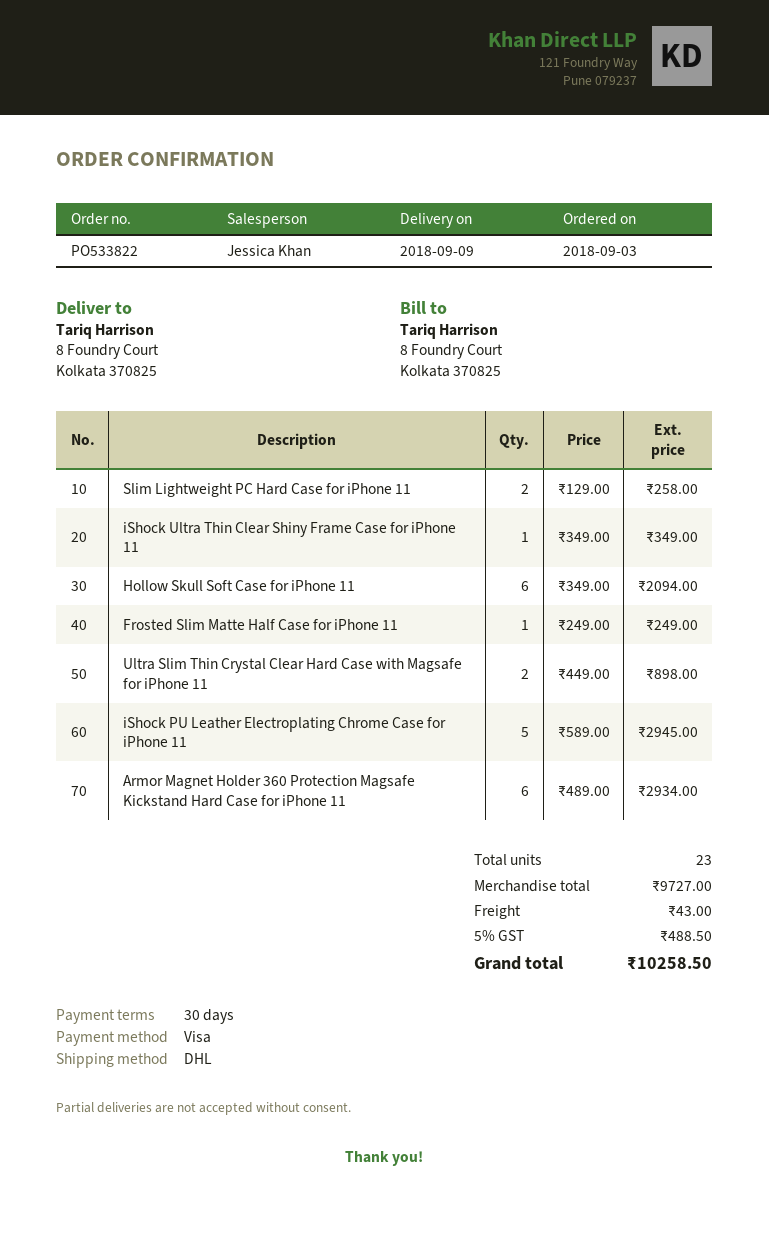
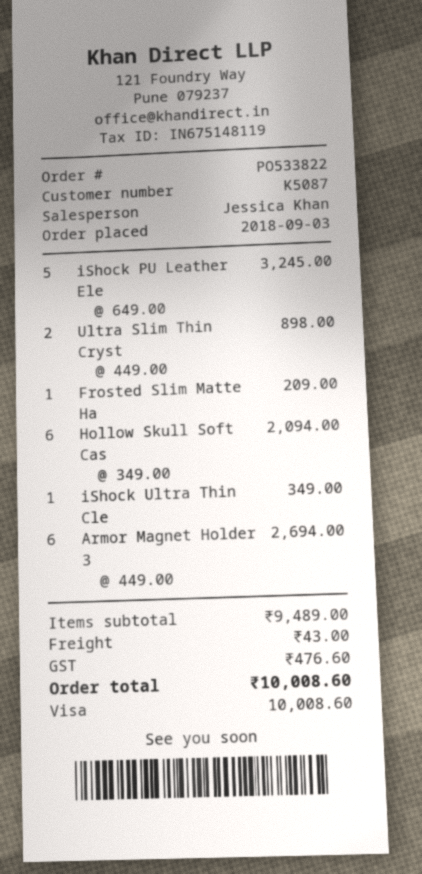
Slim Lightweight PC Hard Case for iPhone 11: 2 x 129.00 = 258.00 -> none
Frosted Slim Matte Half Case for iPhone 11: 1 x 249.00 = 249.00 -> 1 x 209.00 = 209.00
iShock PU Leather Electroplating Chrome Case for iPhone 11: 5 x 589.00 = 2945.00 -> 5 x 649.00 = 3245.00
Armor Magnet Holder 360 Protection Magsafe Kickstand Hard Case for iPhone 11: 6 x 489.00 = 2934.00 -> 6 x 449.00 = 2694.00
subtotal: 9727.00 -> 9489.00
tax: 488.50 -> 476.60
total: 10258.50 -> 10008.60

